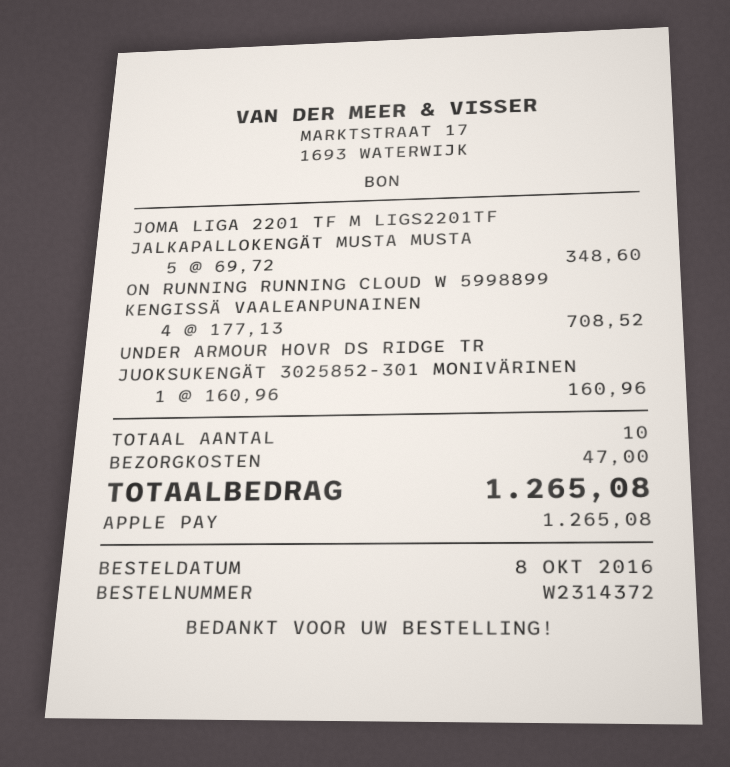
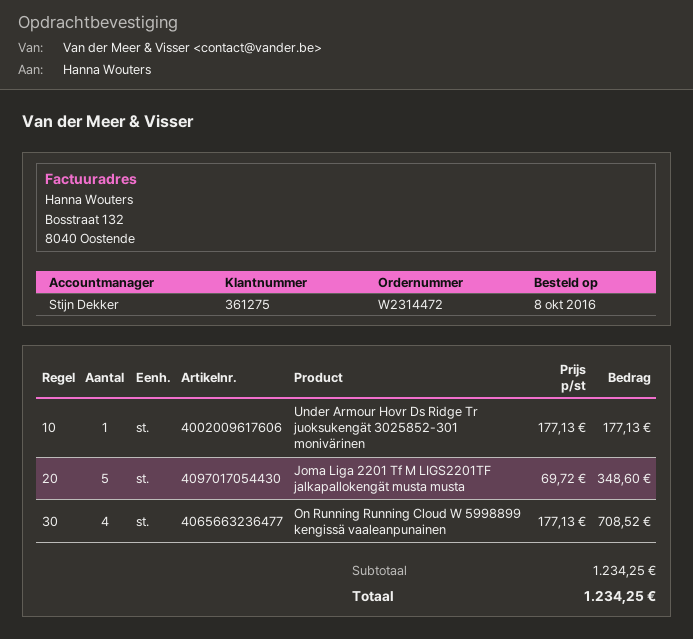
order number: W2314372 -> W2314472
UNDER ARMOUR HOVR DS RIDGE TR JUOKSUKENGÄT 3025852-301 MONIVÄRINEN: 1 x 160.96 = 160.96 -> 1 x 177.13 = 177.13
shipping: 47.00 -> none
total: 1265.08 -> 1234.25

